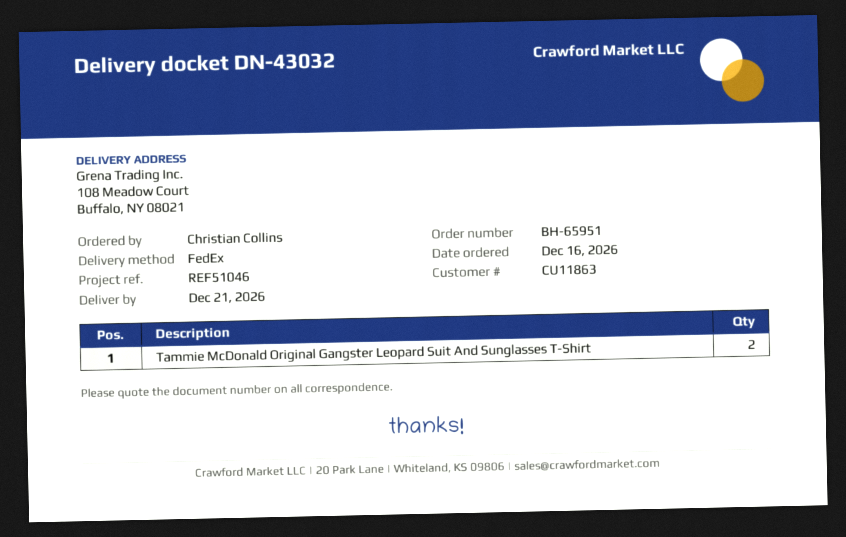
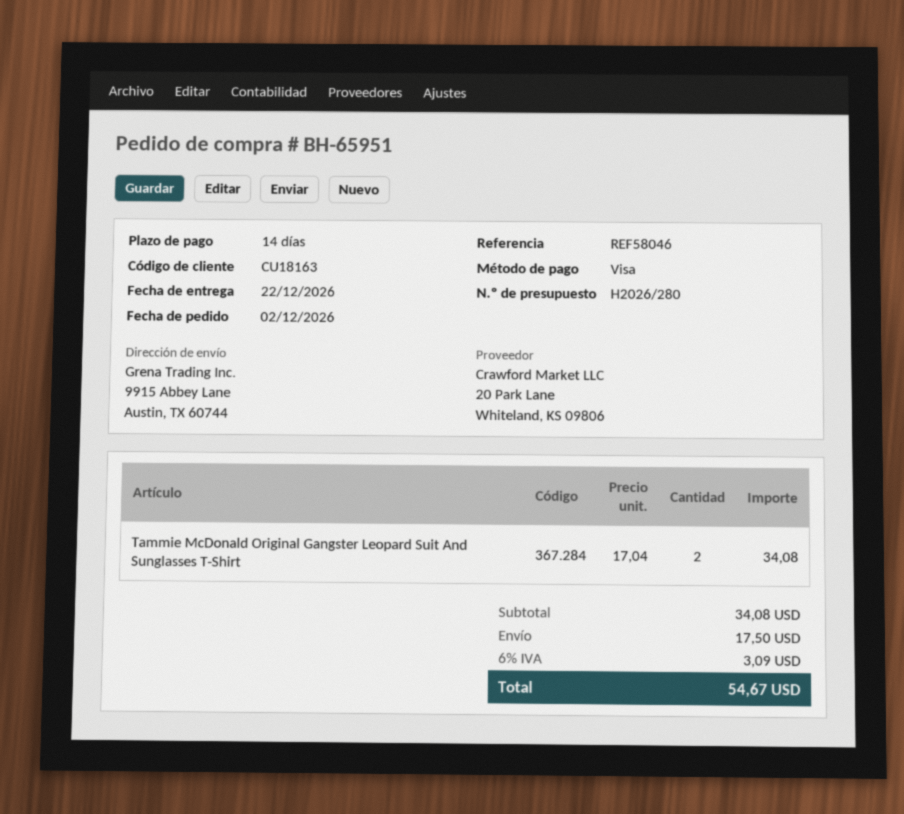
order date: 2026-12-16 -> 2026-12-02
delivery date: 2026-12-21 -> 2026-12-22
customer number: CU11863 -> CU18163
reference: REF51046 -> REF58046
ship to: 108 Meadow Court, Buffalo, NY 08021 -> 9915 Abbey Lane, Austin, TX 60744

